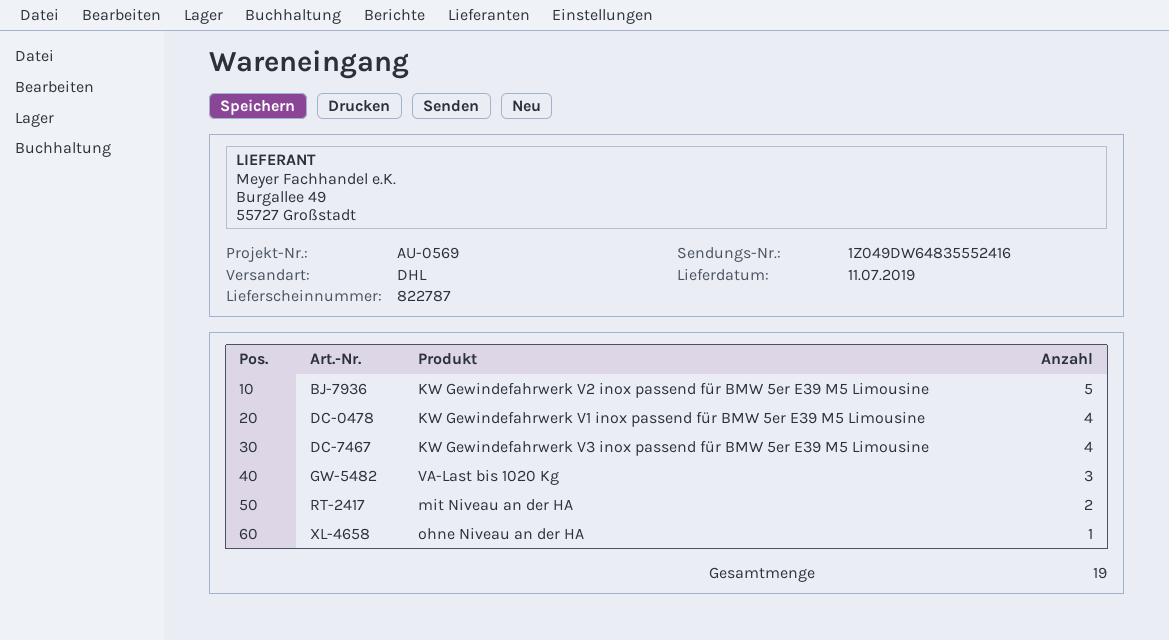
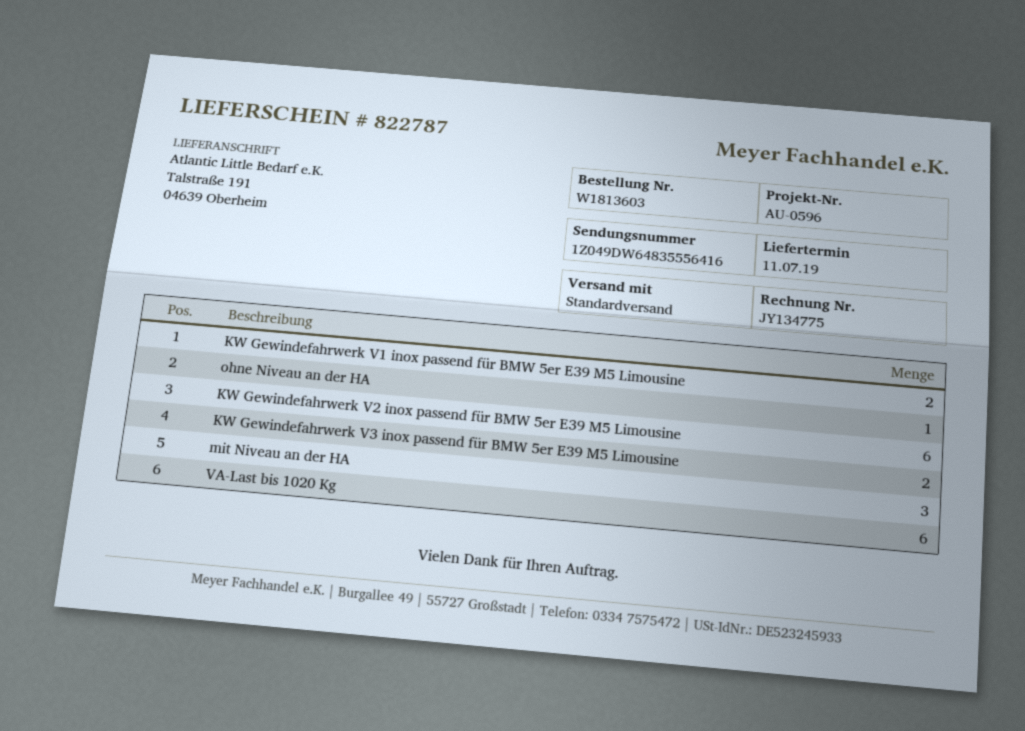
reference: AU-0569 -> AU-0596
shipping method: DHL -> standard
tracking number: 1Z049DW64835552416 -> 1Z049DW64835556416
KW Gewindefahrwerk V2 inox passend für BMW 5er E39 M5 Limousine: 5 -> 6
KW Gewindefahrwerk V1 inox passend für BMW 5er E39 M5 Limousine: 4 -> 2
KW Gewindefahrwerk V3 inox passend für BMW 5er E39 M5 Limousine: 4 -> 2
VA-Last bis 1020 Kg: 3 -> 6
mit Niveau an der HA: 2 -> 3

